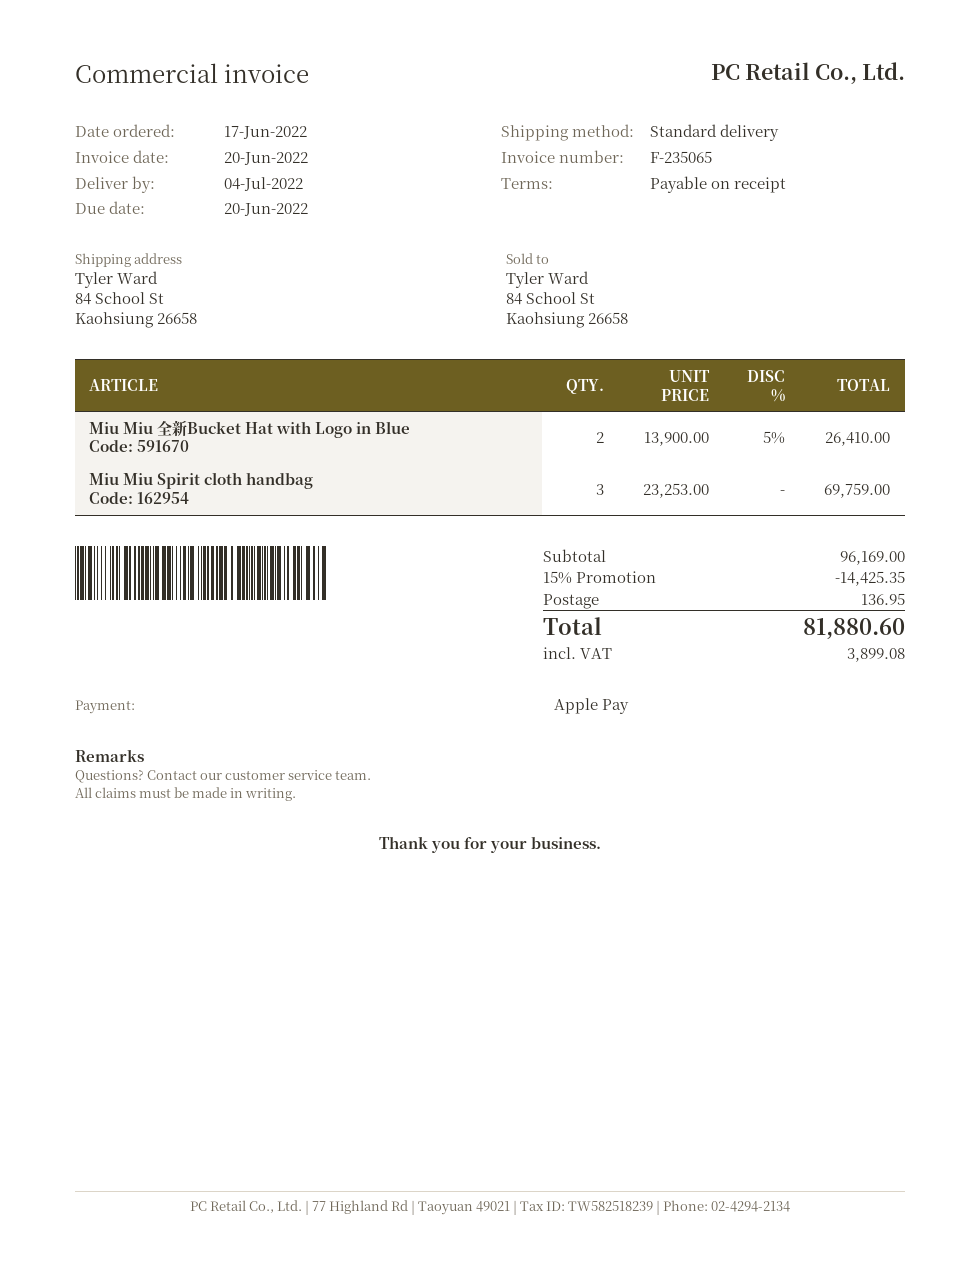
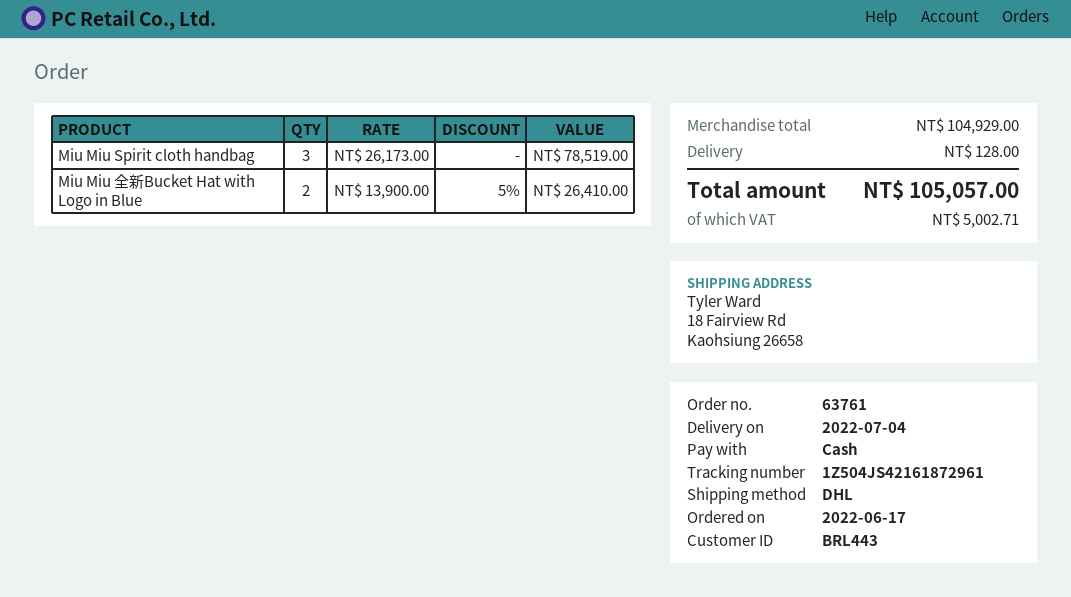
payment method: Apple Pay -> cash
shipping method: standard -> DHL
ship to: 84 School St, Kaohsiung 26658 -> 18 Fairview Rd, Kaohsiung 26658
Miu Miu Spirit cloth handbag: 3 x 23253.00 = 69759.00 -> 3 x 26173.00 = 78519.00
subtotal: 96169.00 -> 104929.00
discount: 15% = 14425.35 -> none
shipping: 136.95 -> 128.00
tax: 3899.08 -> 5002.71
total: 81880.60 -> 105057.00

